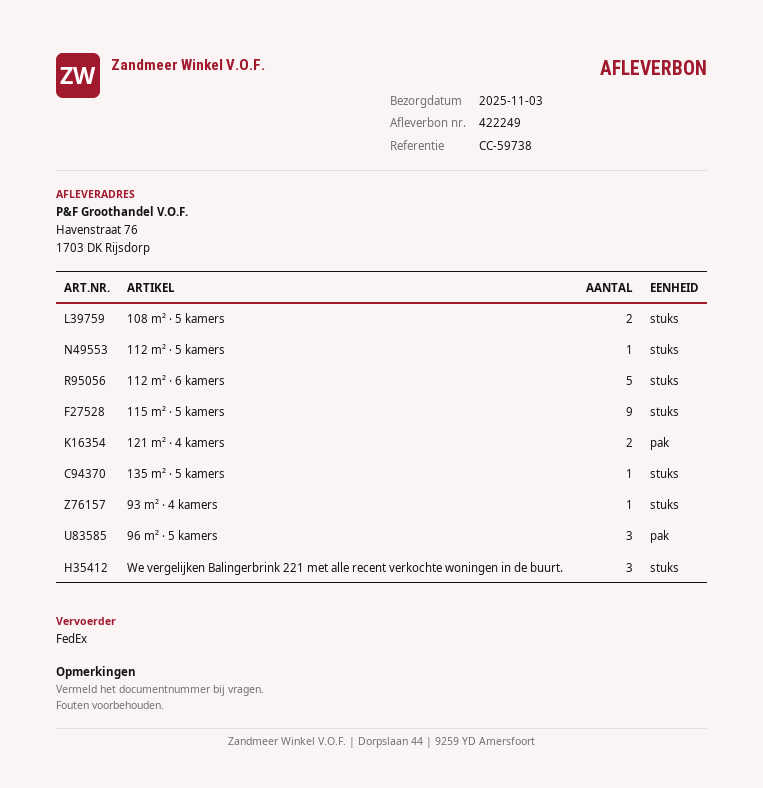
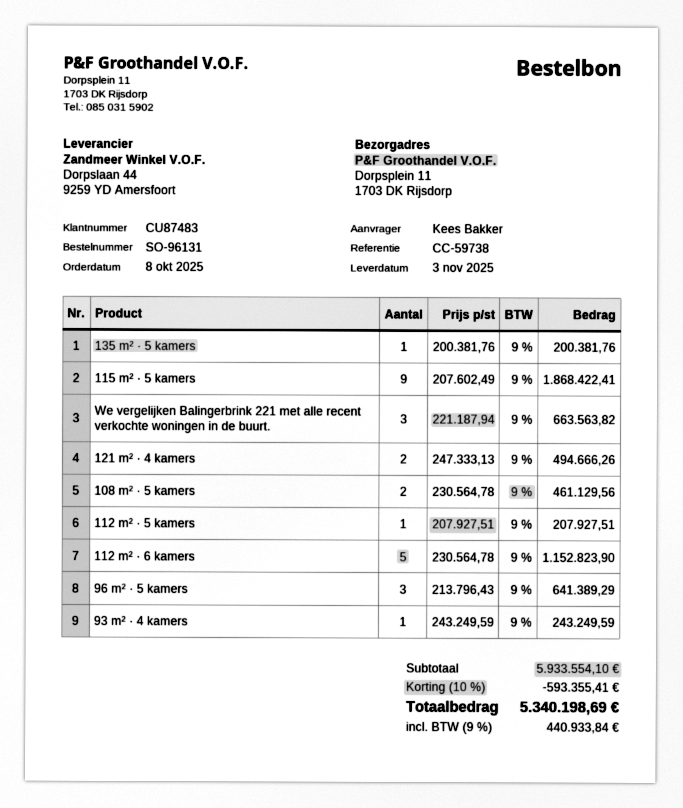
ship to: Havenstraat 76, 1703 DK Rijsdorp -> Dorpsplein 11, 1703 DK Rijsdorp

